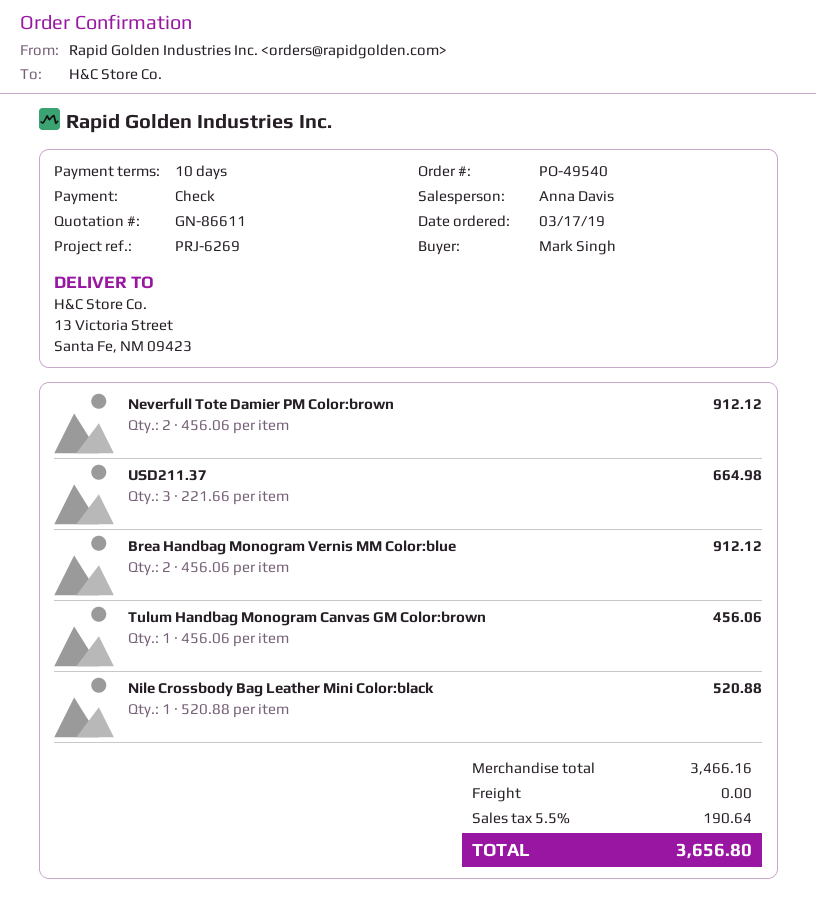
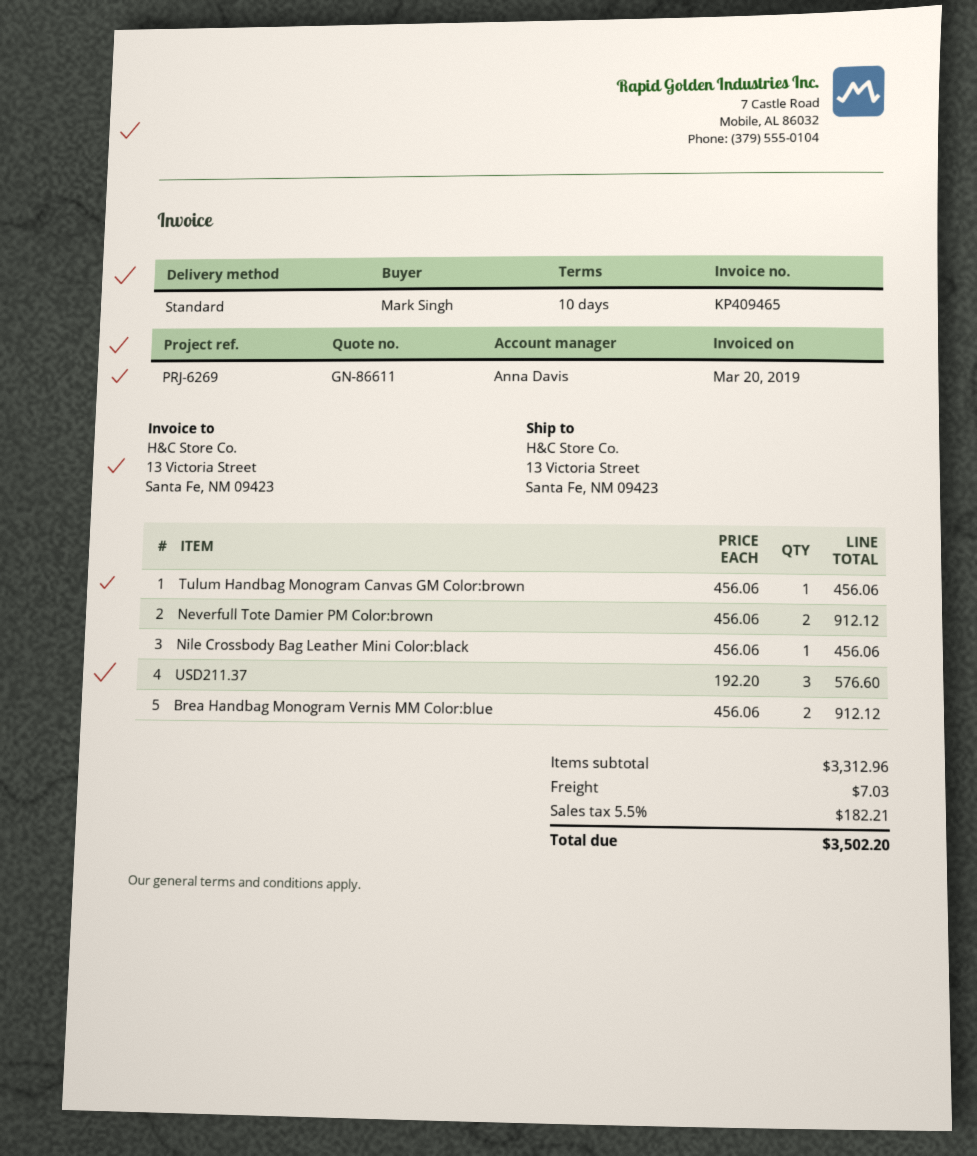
USD211.37: 3 x 221.66 = 664.98 -> 3 x 192.20 = 576.60
Nile Crossbody Bag Leather Mini Color:black: 1 x 520.88 = 520.88 -> 1 x 456.06 = 456.06
subtotal: 3466.16 -> 3312.96
shipping: 0.00 -> 7.03
tax: 5.5% = 190.64 -> 5.5% = 182.21
total: 3656.80 -> 3502.20

